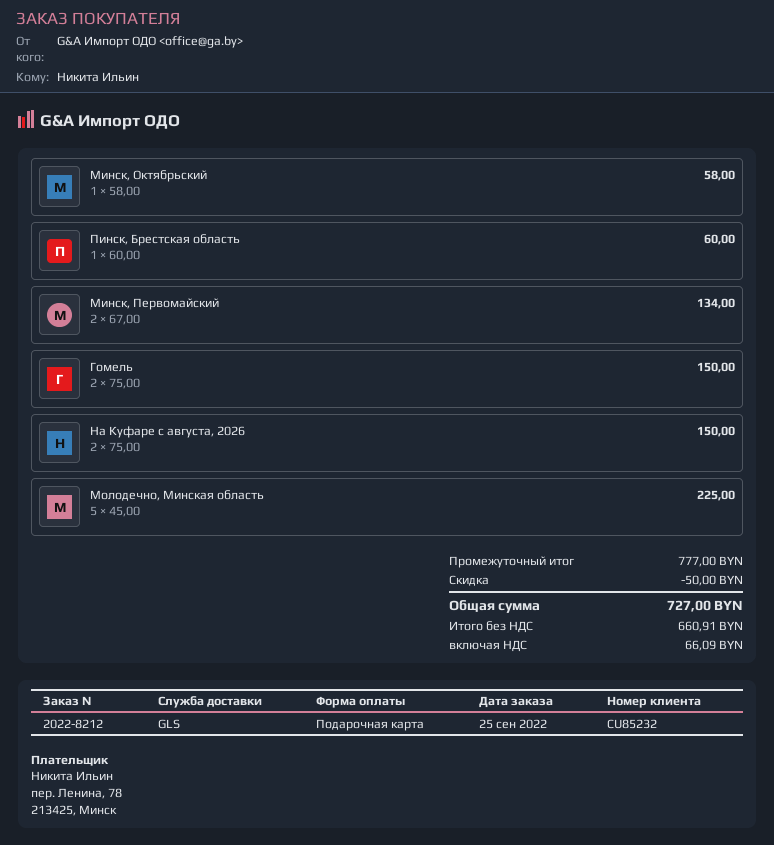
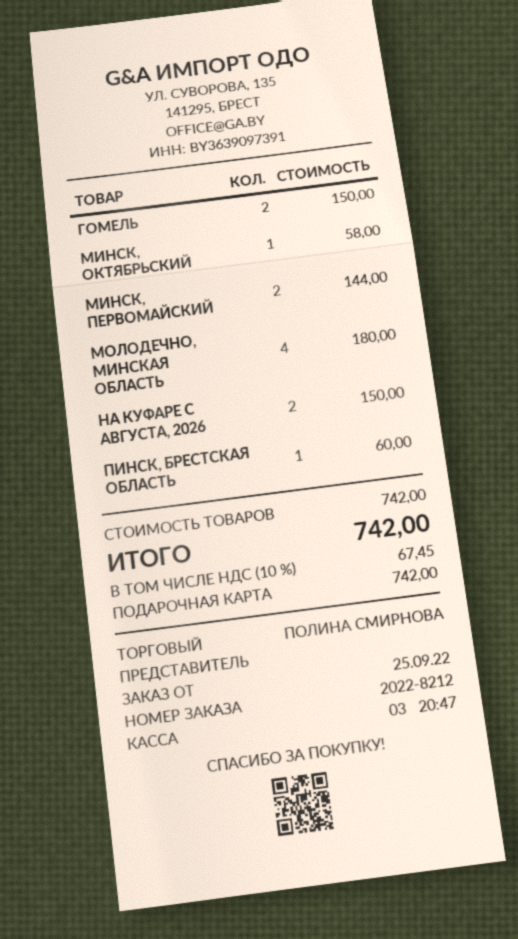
Минск, Первомайский: 2 for 134.00 -> 2 for 144.00
Молодечно, Минская область: 5 for 225.00 -> 4 for 180.00
subtotal: 777.00 -> 742.00
discount: 50.00 -> none
tax: 66.09 -> 67.45
total: 727.00 -> 742.00

